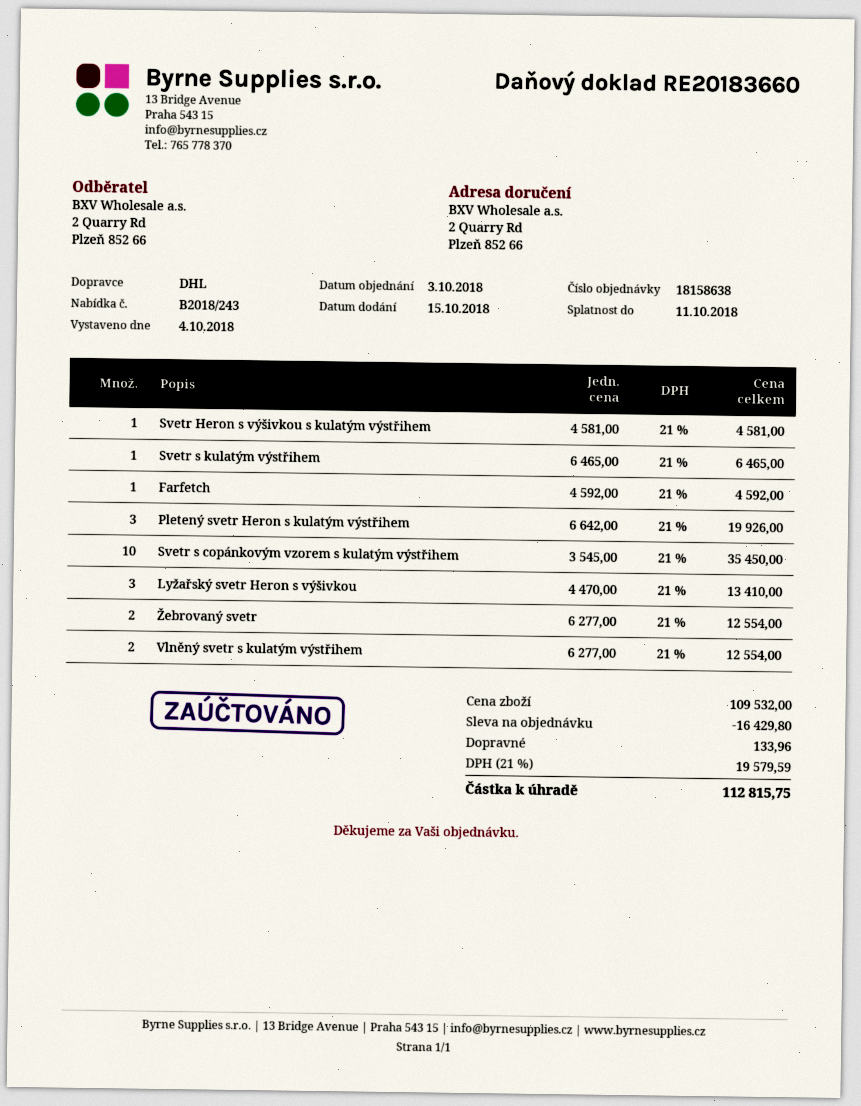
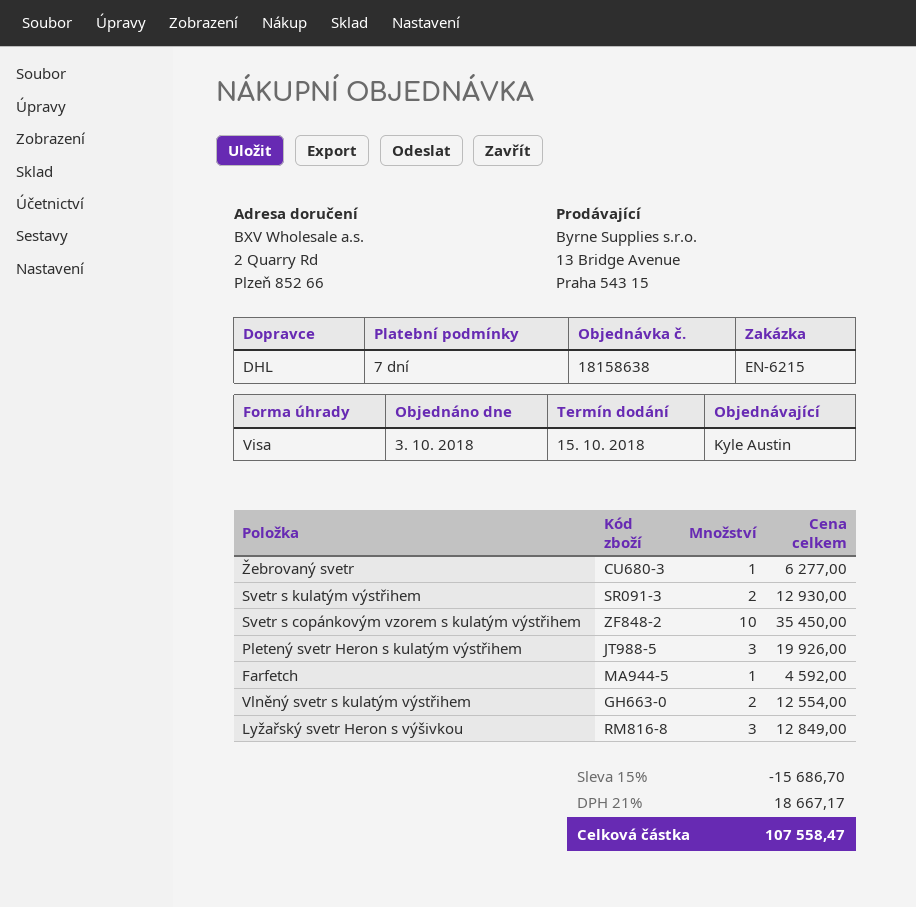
Svetr Heron s výšivkou s kulatým výstřihem: 1 for 4581.00 -> none
Svetr s kulatým výstřihem: 1 for 6465.00 -> 2 for 12930.00
Lyžařský svetr Heron s výšivkou: 3 for 13410.00 -> 3 for 12849.00
Žebrovaný svetr: 2 for 12554.00 -> 1 for 6277.00
discount: 16429.80 -> 15686.70
shipping: 133.96 -> none
tax: 21% = 19579.59 -> 21% = 18667.17
total: 112815.75 -> 107558.47

